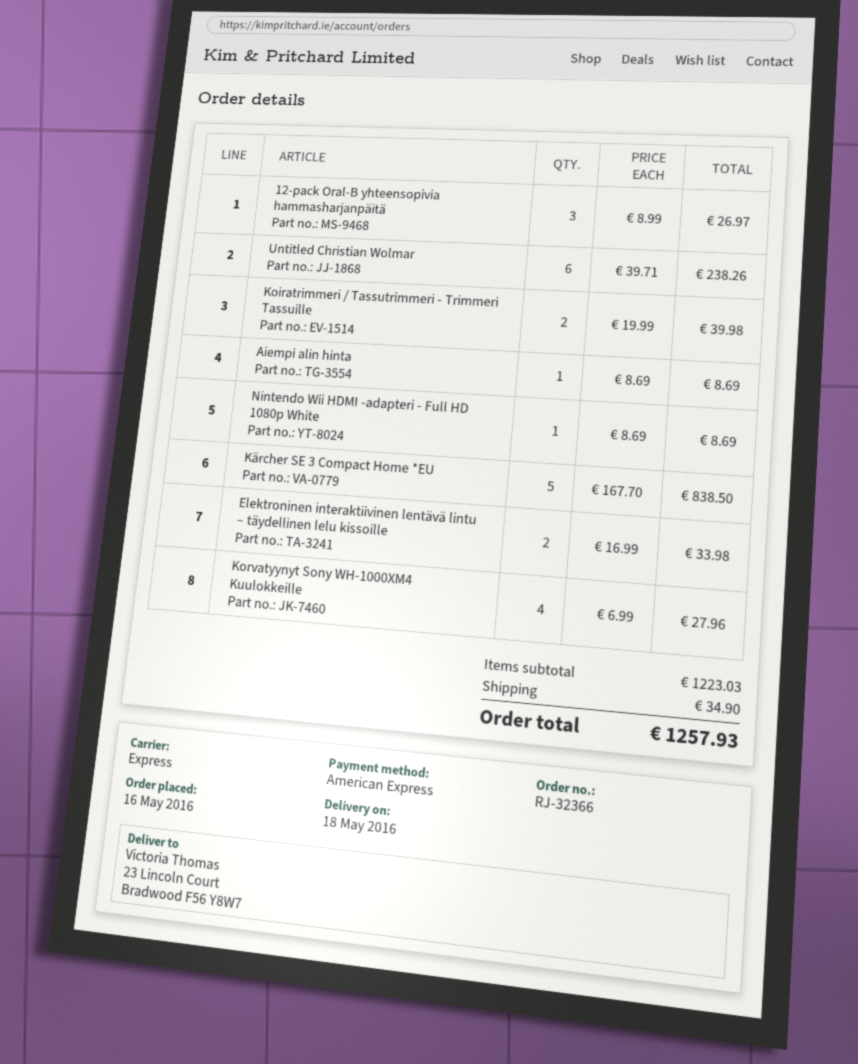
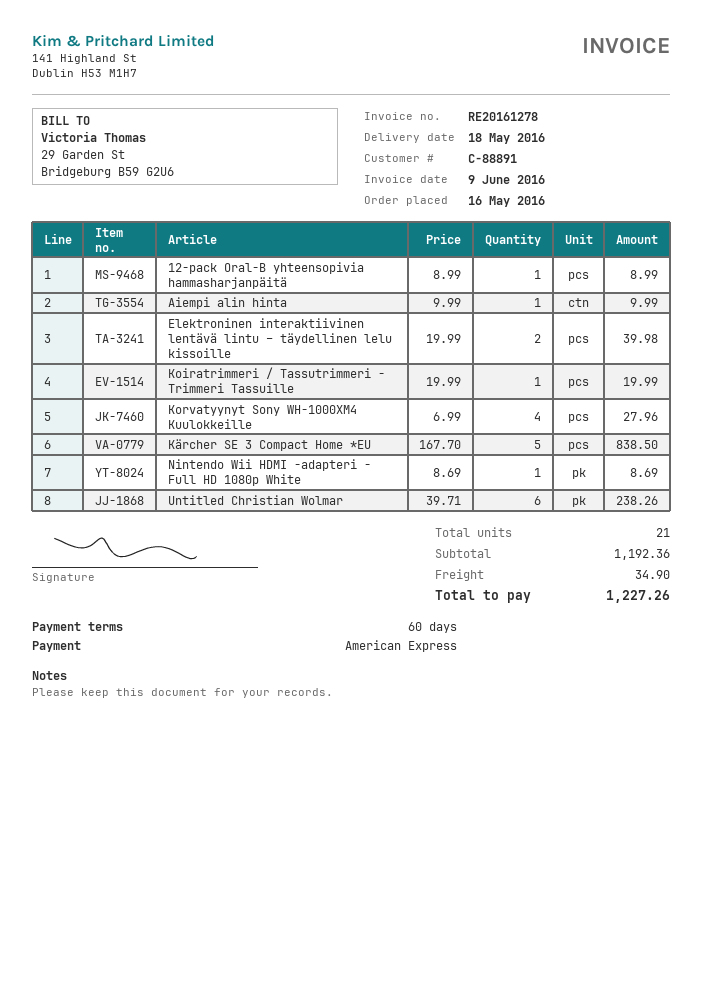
12-pack Oral-B yhteensopivia hammasharjanpäitä: 3 x 8.99 = 26.97 -> 1 x 8.99 = 8.99
Koiratrimmeri / Tassutrimmeri - Trimmeri Tassuille: 2 x 19.99 = 39.98 -> 1 x 19.99 = 19.99
Aiempi alin hinta: 1 x 8.69 = 8.69 -> 1 x 9.99 = 9.99
Elektroninen interaktiivinen lentävä lintu – täydellinen lelu kissoille: 2 x 16.99 = 33.98 -> 2 x 19.99 = 39.98
subtotal: 1223.03 -> 1192.36
total: 1257.93 -> 1227.26

